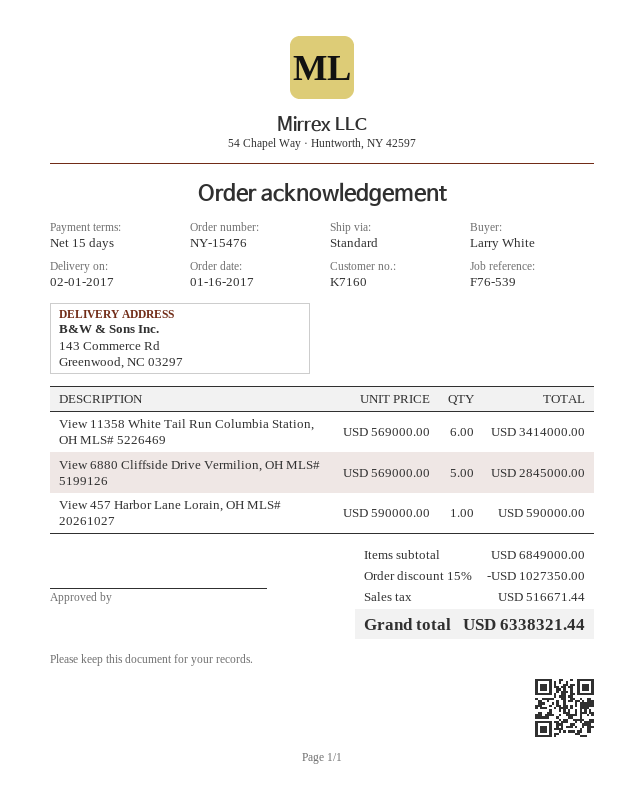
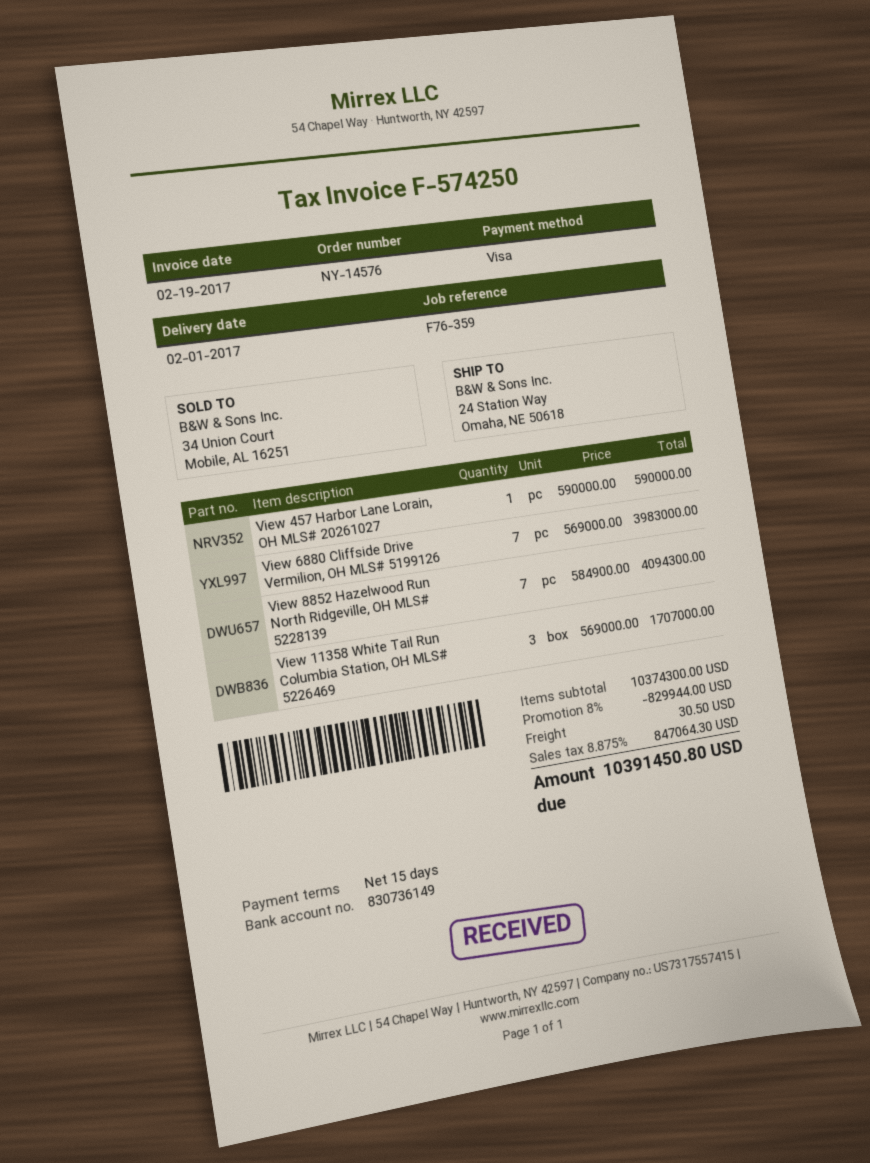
order number: NY-15476 -> NY-14576
reference: F76-539 -> F76-359
ship to: 143 Commerce Rd, Greenwood, NC 03297 -> 24 Station Way, Omaha, NE 50618
View 11358 White Tail Run Columbia Station, OH MLS# 5226469: 6 x 569000.00 = 3414000.00 -> 3 x 569000.00 = 1707000.00
View 6880 Cliffside Drive Vermilion, OH MLS# 5199126: 5 x 569000.00 = 2845000.00 -> 7 x 569000.00 = 3983000.00
View 8852 Hazelwood Run North Ridgeville, OH MLS# 5228139: none -> 7 x 584900.00 = 4094300.00
subtotal: 6849000.00 -> 10374300.00
discount: 15% = 1027350.00 -> 8% = 829944.00
shipping: none -> 30.50
tax: 516671.44 -> 847064.30
total: 6338321.44 -> 10391450.80

